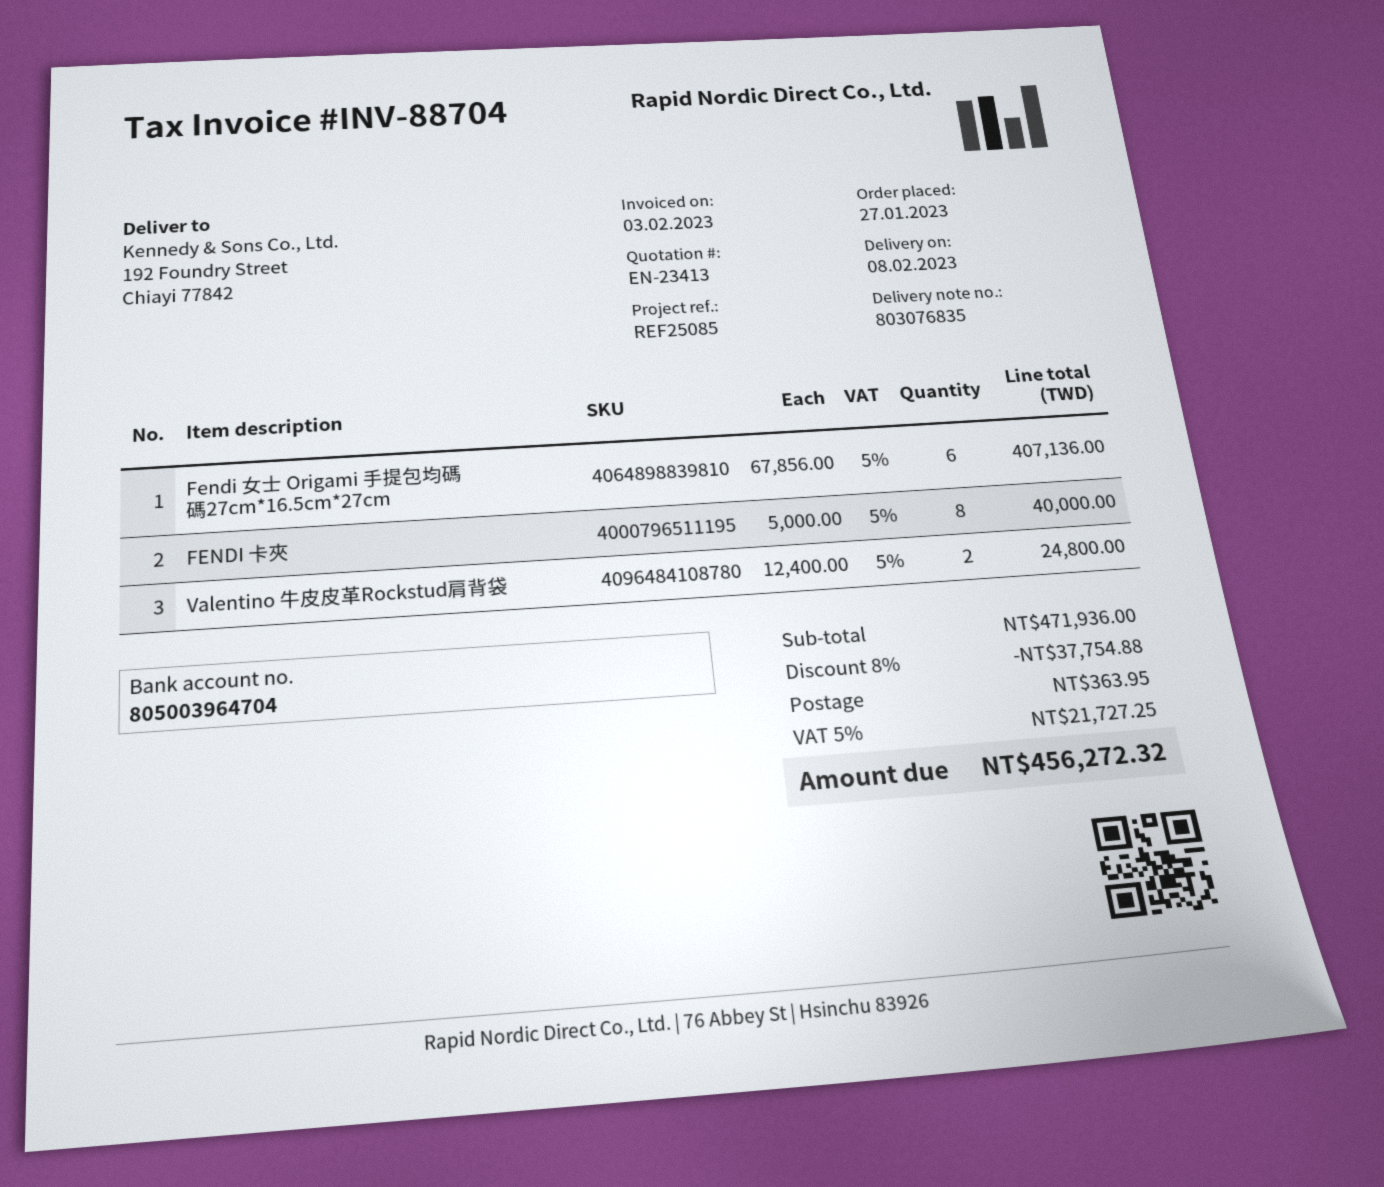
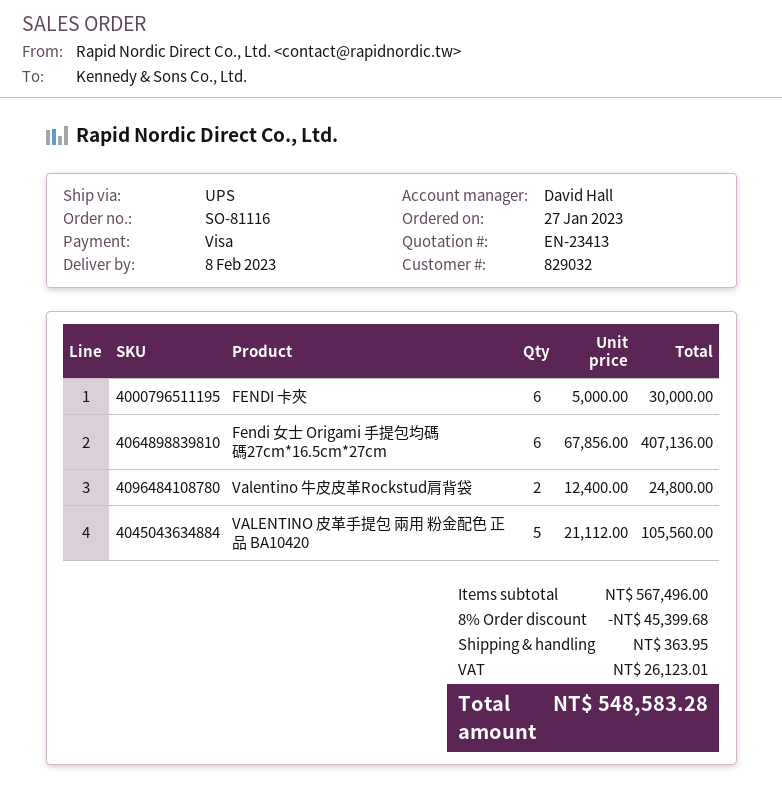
FENDI 卡夾: 8 x 5000.00 = 40000.00 -> 6 x 5000.00 = 30000.00
VALENTINO 皮革手提包 兩用 粉金配色 正品 BA10420: none -> 5 x 21112.00 = 105560.00
subtotal: 471936.00 -> 567496.00
discount: 8% = 37754.88 -> 8% = 45399.68
tax: 21727.25 -> 26123.01
total: 456272.32 -> 548583.28

